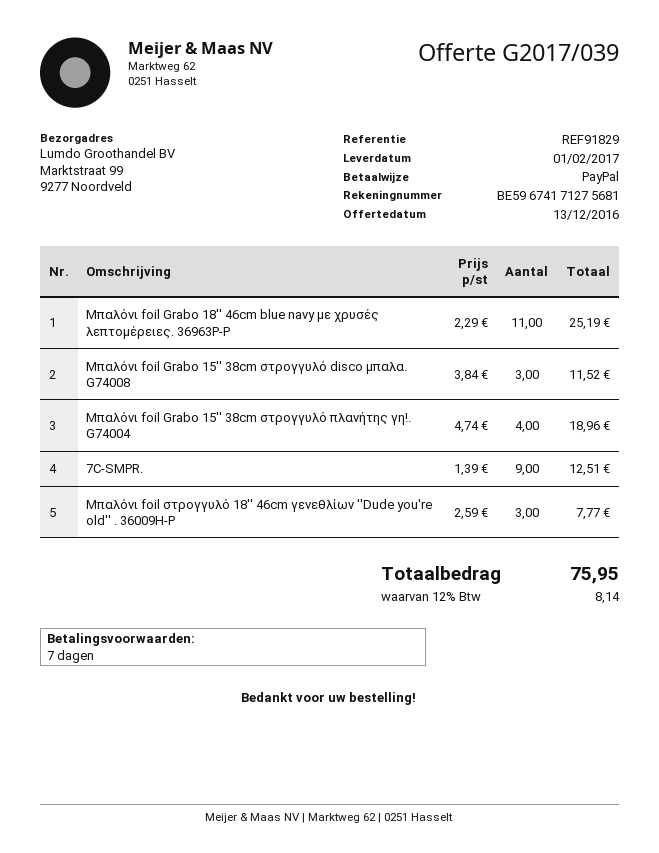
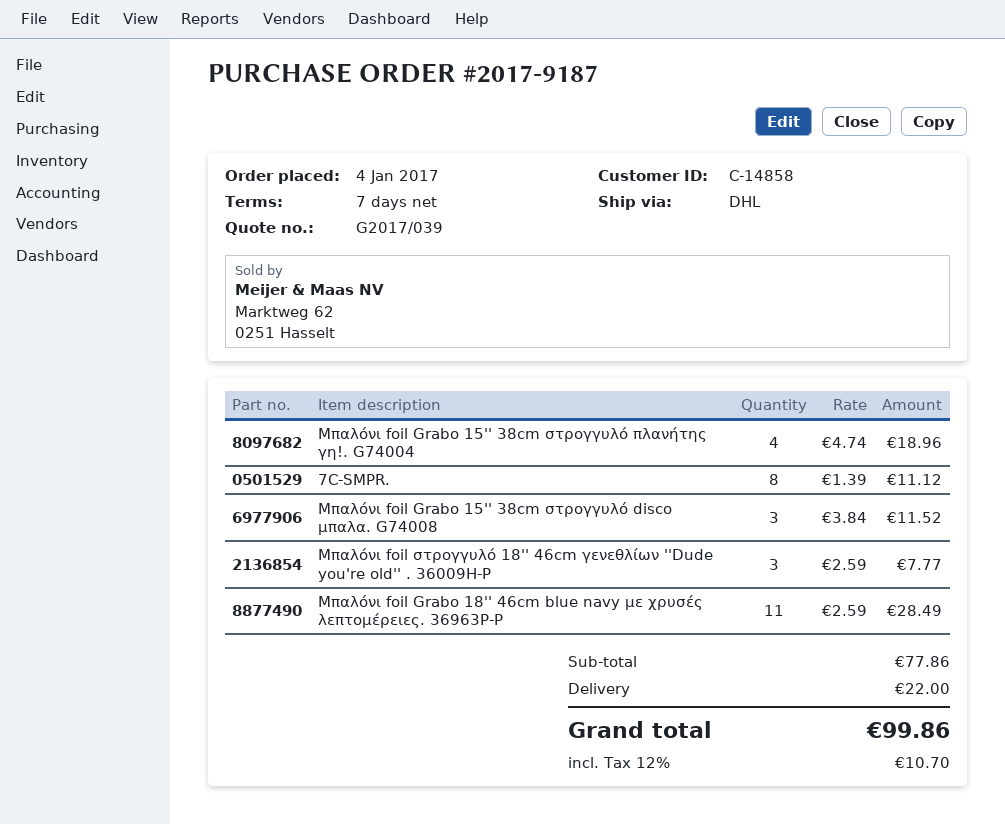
Μπαλόνι foil Grabo 18'' 46cm blue navy με χρυσές λεπτομέρειες. 36963P-P: 11 x 2.29 = 25.19 -> 11 x 2.59 = 28.49
7C-SMPR.: 9 x 1.39 = 12.51 -> 8 x 1.39 = 11.12
shipping: none -> 22.00
tax: 12% = 8.14 -> 12% = 10.70
total: 75.95 -> 99.86

